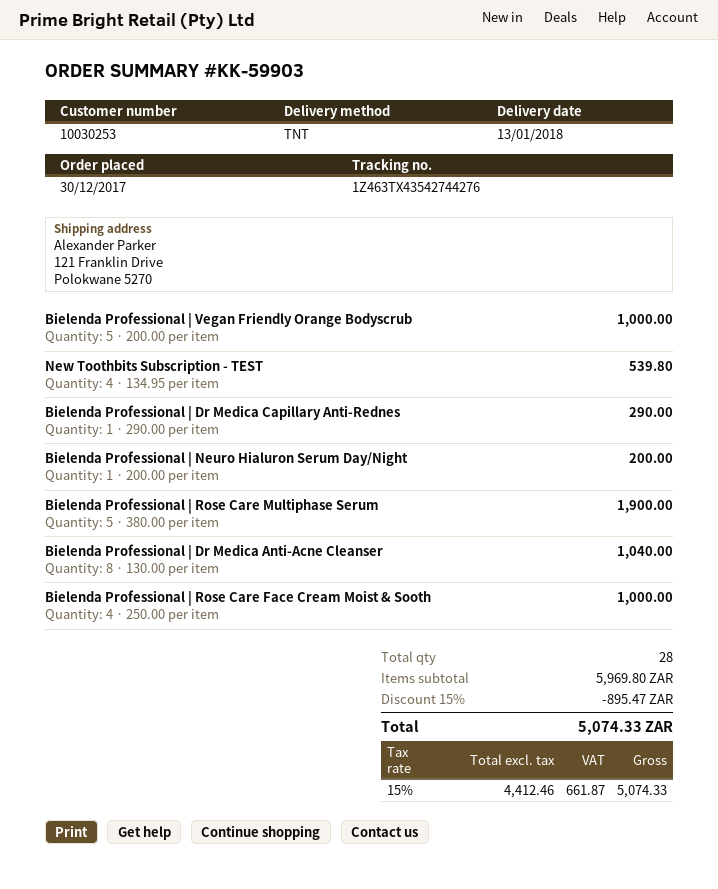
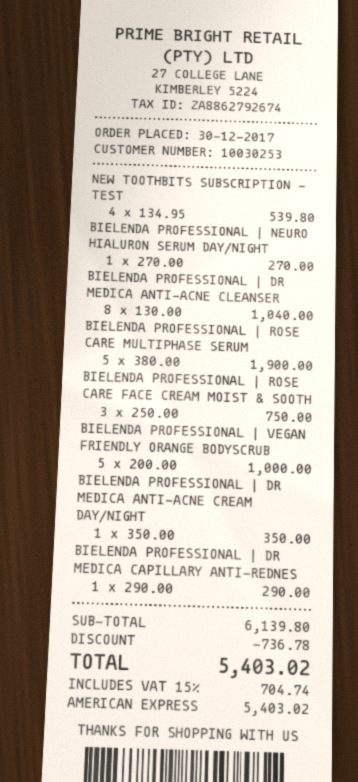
Bielenda Professional | Neuro Hialuron Serum Day/Night: 1 x 200.00 = 200.00 -> 1 x 270.00 = 270.00
Bielenda Professional | Rose Care Face Cream Moist & Sooth: 4 x 250.00 = 1000.00 -> 3 x 250.00 = 750.00
BIELENDA PROFESSIONAL | DR MEDICA ANTI-ACNE CREAM DAY/NIGHT: none -> 1 x 350.00 = 350.00
subtotal: 5969.80 -> 6139.80
discount: 895.47 -> 736.78
tax: 15% = 661.87 -> 15% = 704.74
total: 5074.33 -> 5403.02

